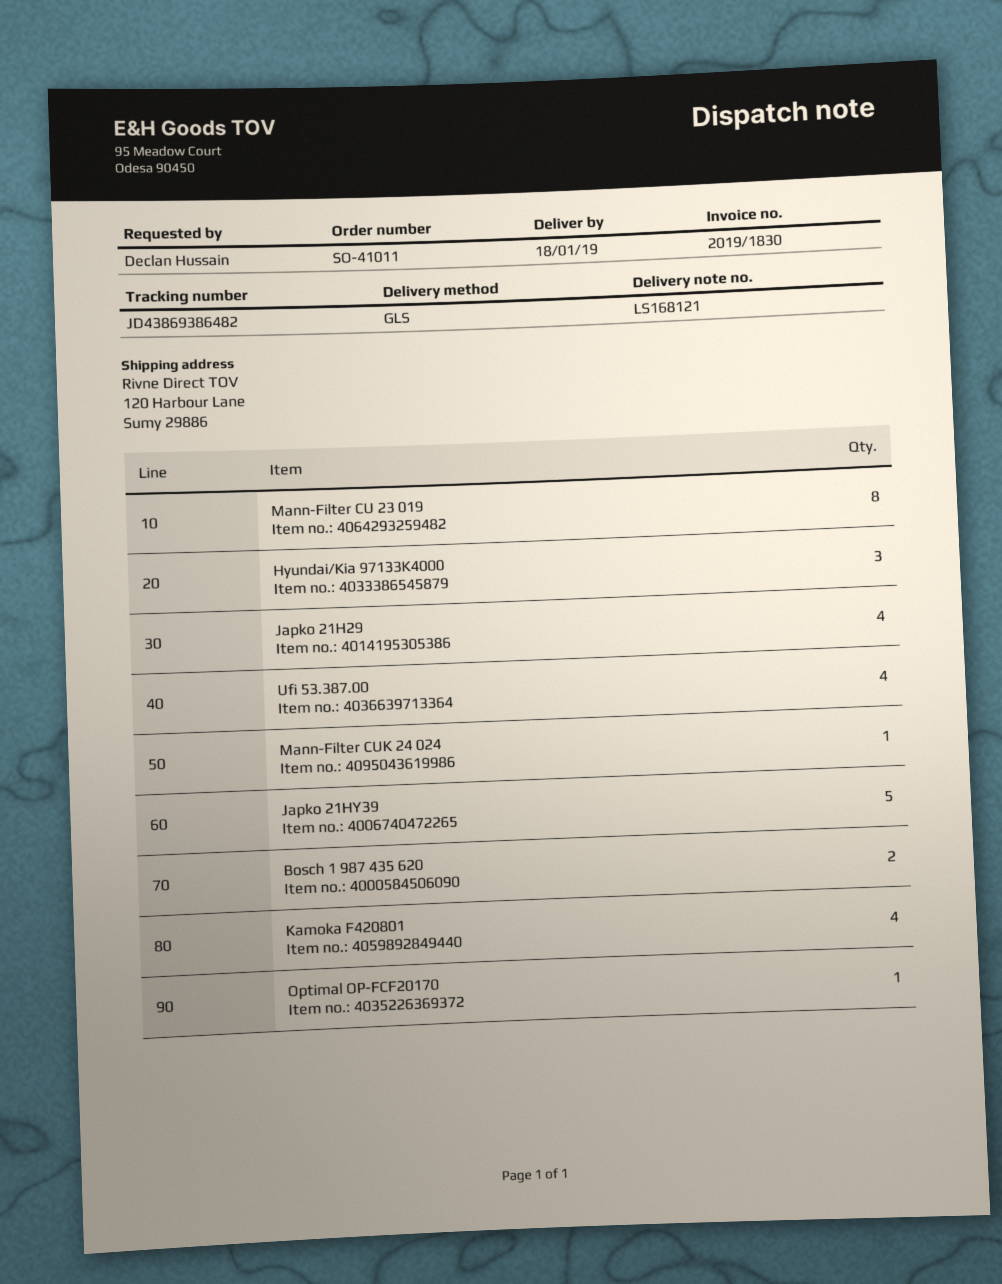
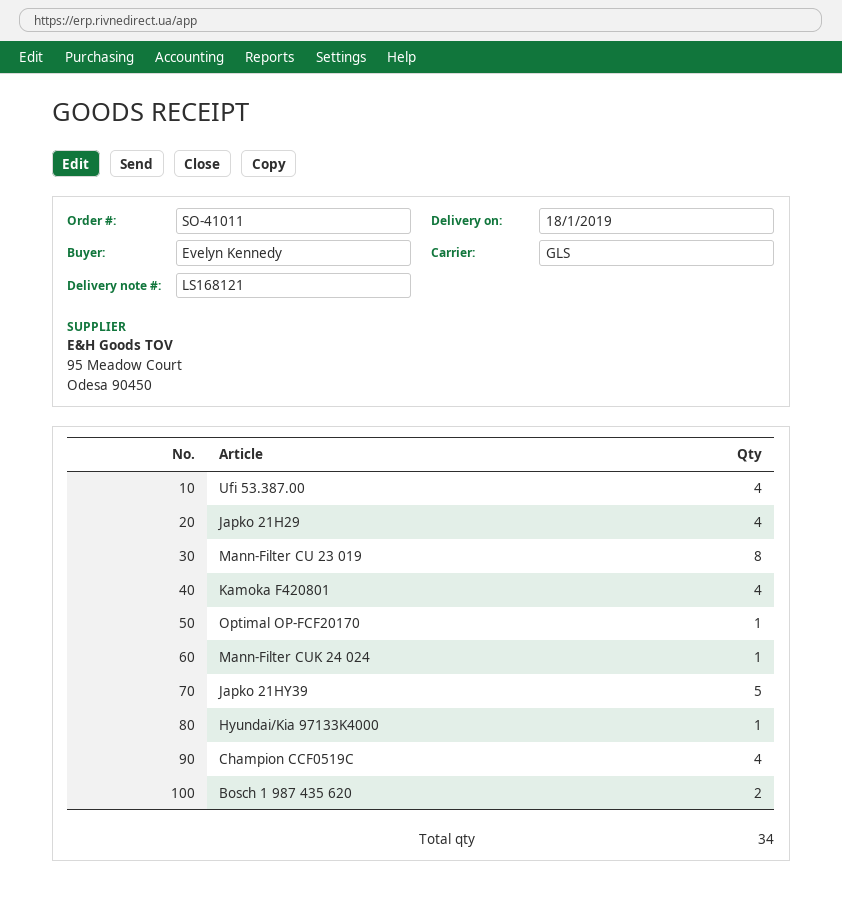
ordered by: Declan Hussain -> Evelyn Kennedy
Hyundai/Kia 97133K4000: 3 -> 1
Champion CCF0519C: none -> 4

